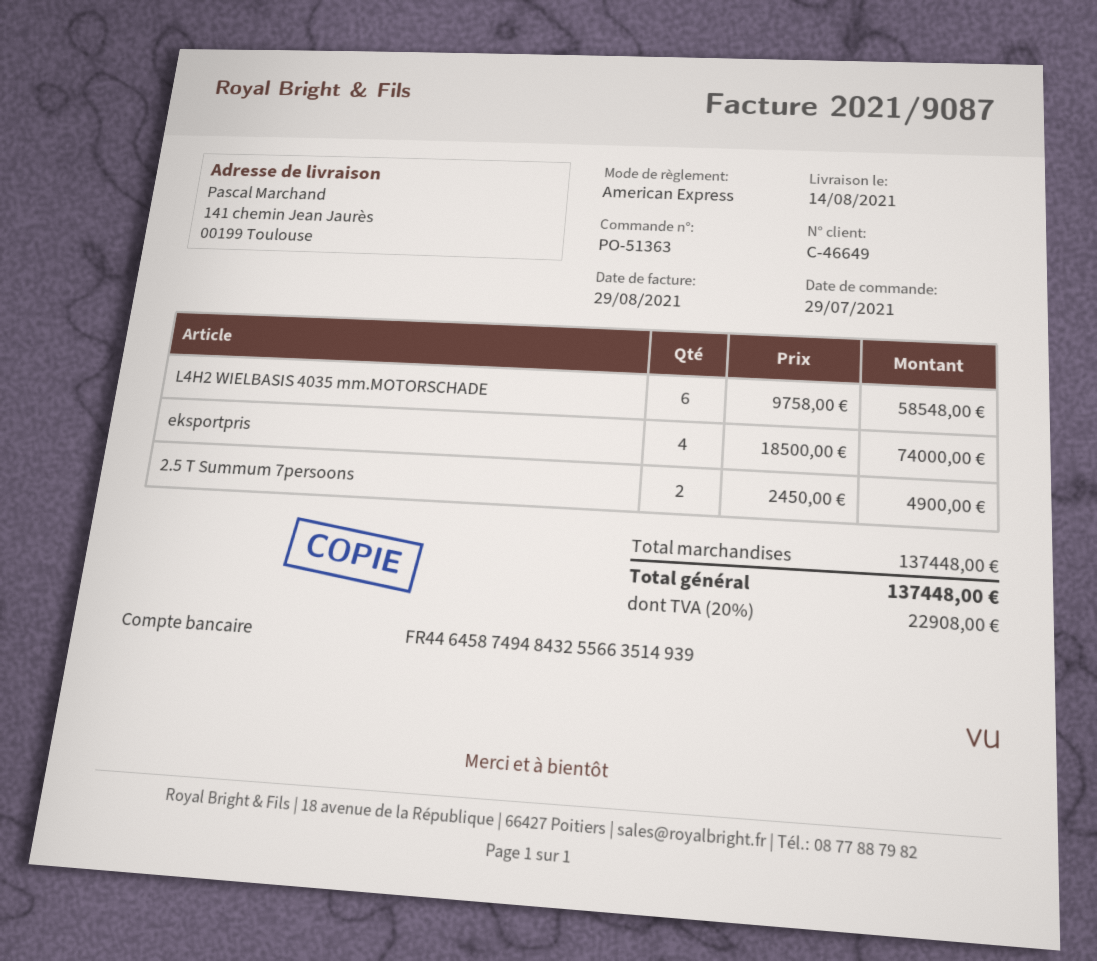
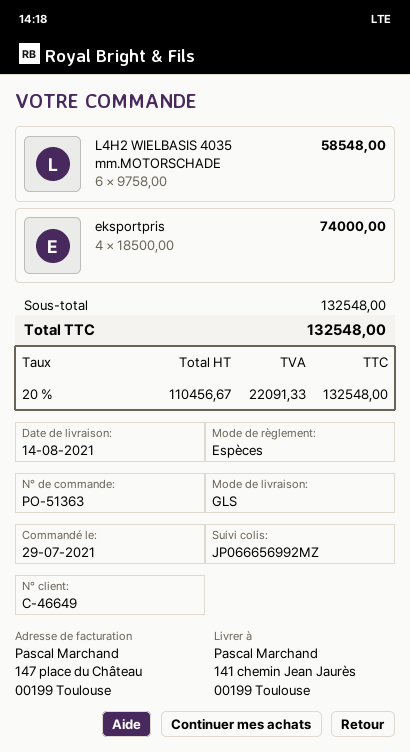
payment method: American Express -> cash
2.5 T Summum 7persoons: 2 x 2450.00 = 4900.00 -> none
subtotal: 137448.00 -> 132548.00
tax: 20% = 22908.00 -> 20% = 22091.33
total: 137448.00 -> 132548.00

